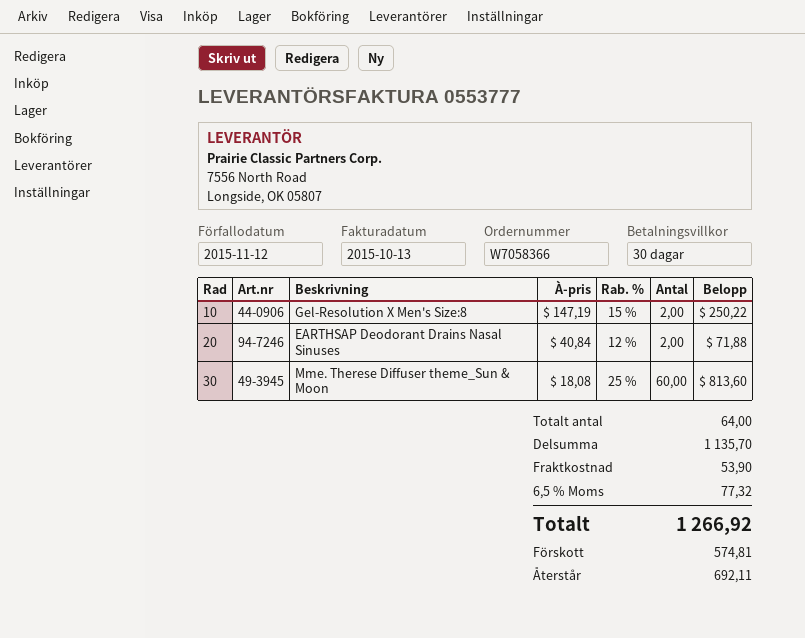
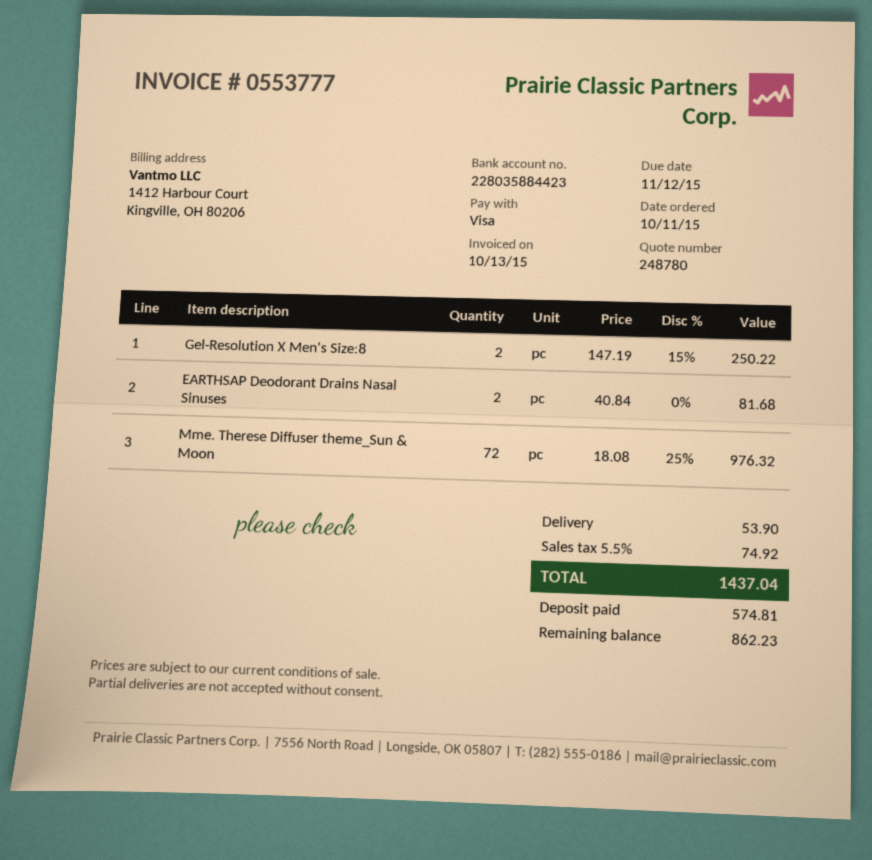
EARTHSAP Deodorant Drains Nasal Sinuses: 2 x 40.84 - 12% = 71.88 -> 2 x 40.84 = 81.68
Mme. Therese Diffuser theme_Sun & Moon: 60 x 18.08 - 25% = 813.60 -> 72 x 18.08 - 25% = 976.32
tax: 6.5% = 77.32 -> 5.5% = 74.92
total: 1266.92 -> 1437.04
balance: 692.11 -> 862.23

